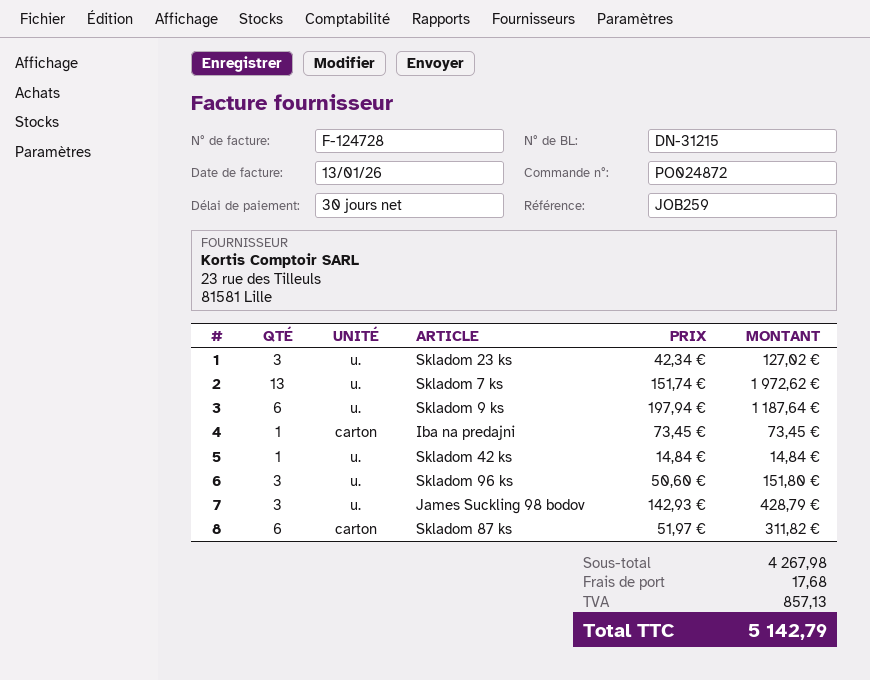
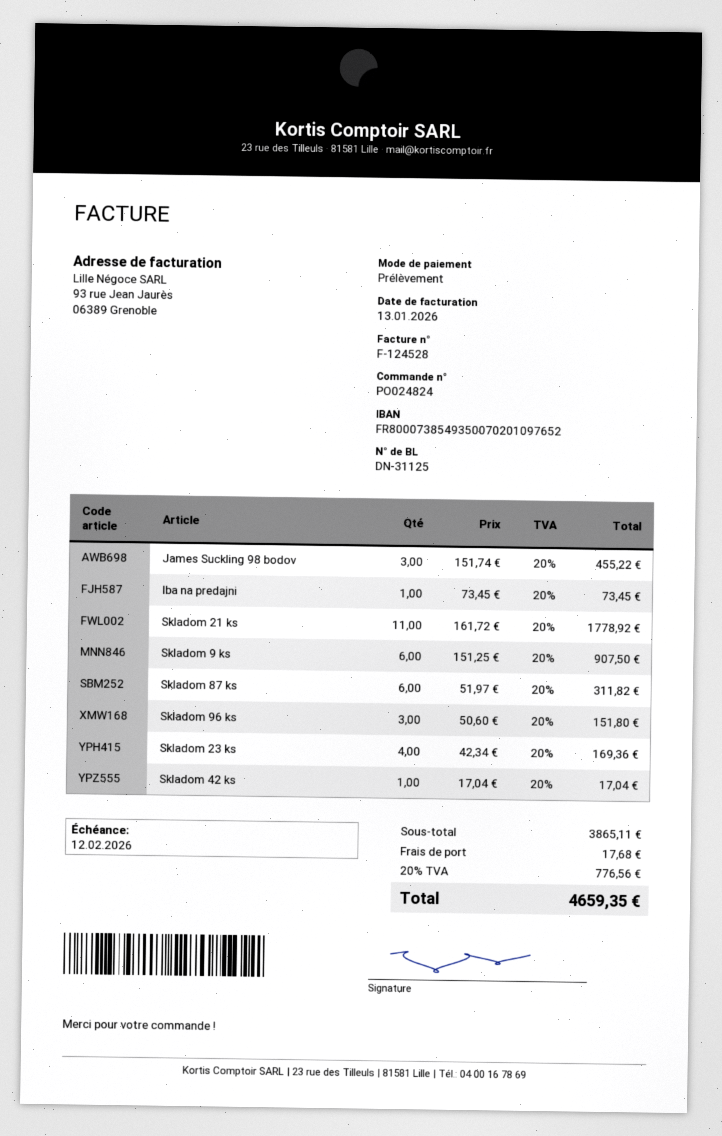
order number: PO024872 -> PO024824
delivery note number: DN-31215 -> DN-31125
invoice number: F-124728 -> F-124528
Skladom 23 ks: 3 x 42.34 = 127.02 -> 4 x 42.34 = 169.36
Skladom 7 ks: 13 x 151.74 = 1972.62 -> none
Skladom 9 ks: 6 x 197.94 = 1187.64 -> 6 x 151.25 = 907.50
Skladom 42 ks: 1 x 14.84 = 14.84 -> 1 x 17.04 = 17.04
James Suckling 98 bodov: 3 x 142.93 = 428.79 -> 3 x 151.74 = 455.22
Skladom 21 ks: none -> 11 x 161.72 = 1778.92
subtotal: 4267.98 -> 3865.11
tax: 857.13 -> 776.56
total: 5142.79 -> 4659.35

